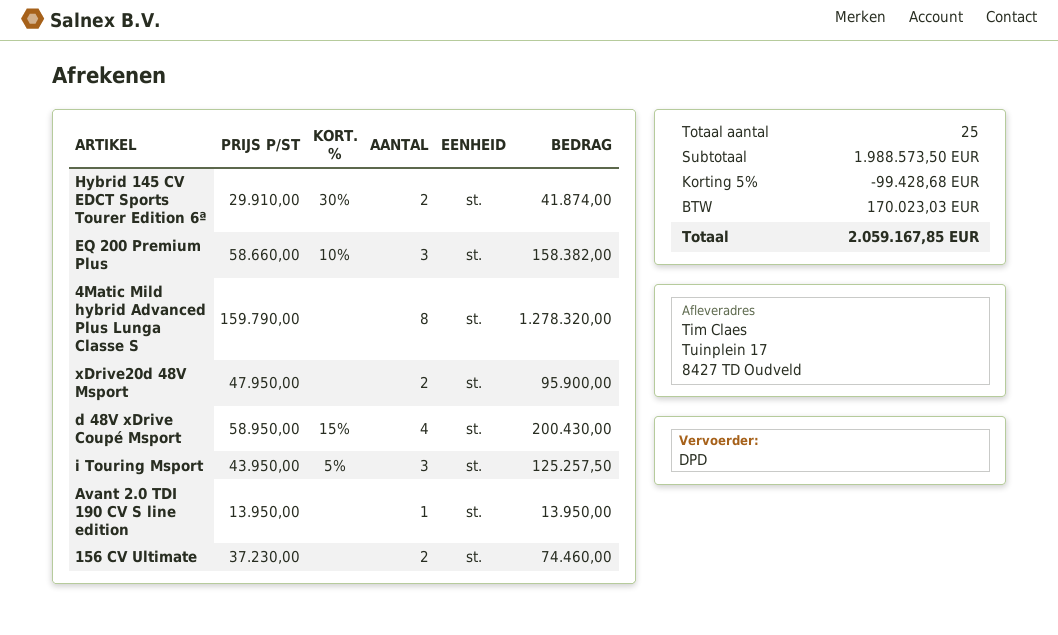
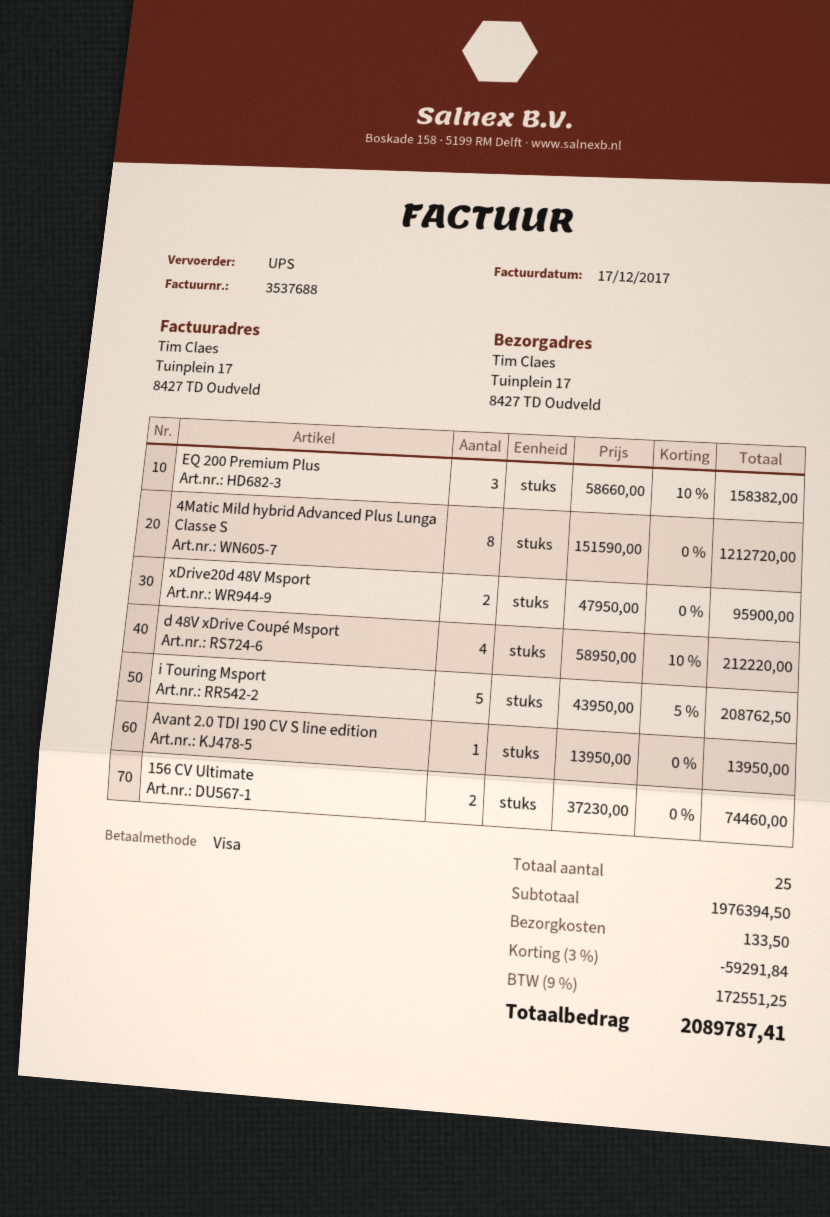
shipping method: DPD -> UPS
Hybrid 145 CV EDCT Sports Tourer Edition 6ª: 2 x 29910.00 - 30% = 41874.00 -> none
4Matic Mild hybrid Advanced Plus Lunga Classe S: 8 x 159790.00 = 1278320.00 -> 8 x 151590.00 = 1212720.00
d 48V xDrive Coupé Msport: 4 x 58950.00 - 15% = 200430.00 -> 4 x 58950.00 - 10% = 212220.00
i Touring Msport: 3 x 43950.00 - 5% = 125257.50 -> 5 x 43950.00 - 5% = 208762.50
subtotal: 1988573.50 -> 1976394.50
discount: 5% = 99428.68 -> 3% = 59291.84
shipping: none -> 133.50
tax: 170023.03 -> 172551.25
total: 2059167.85 -> 2089787.41

